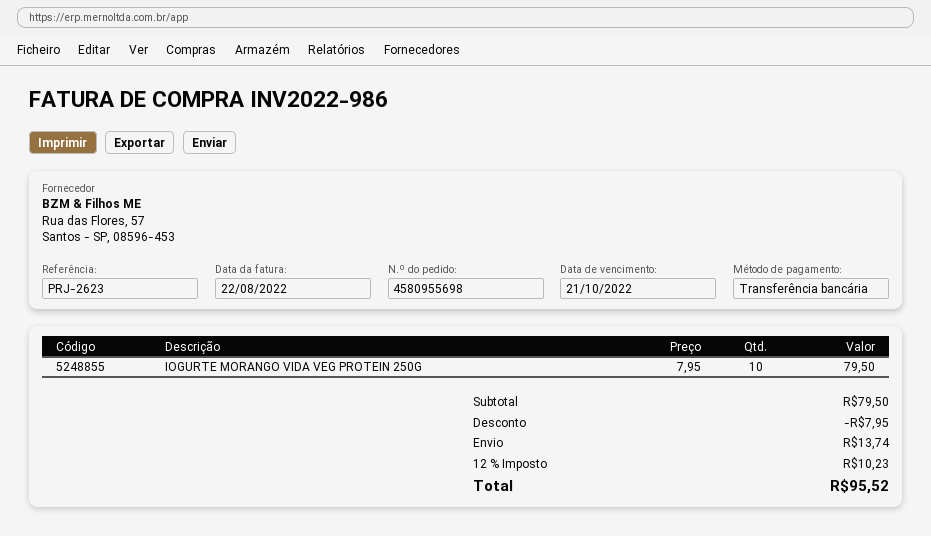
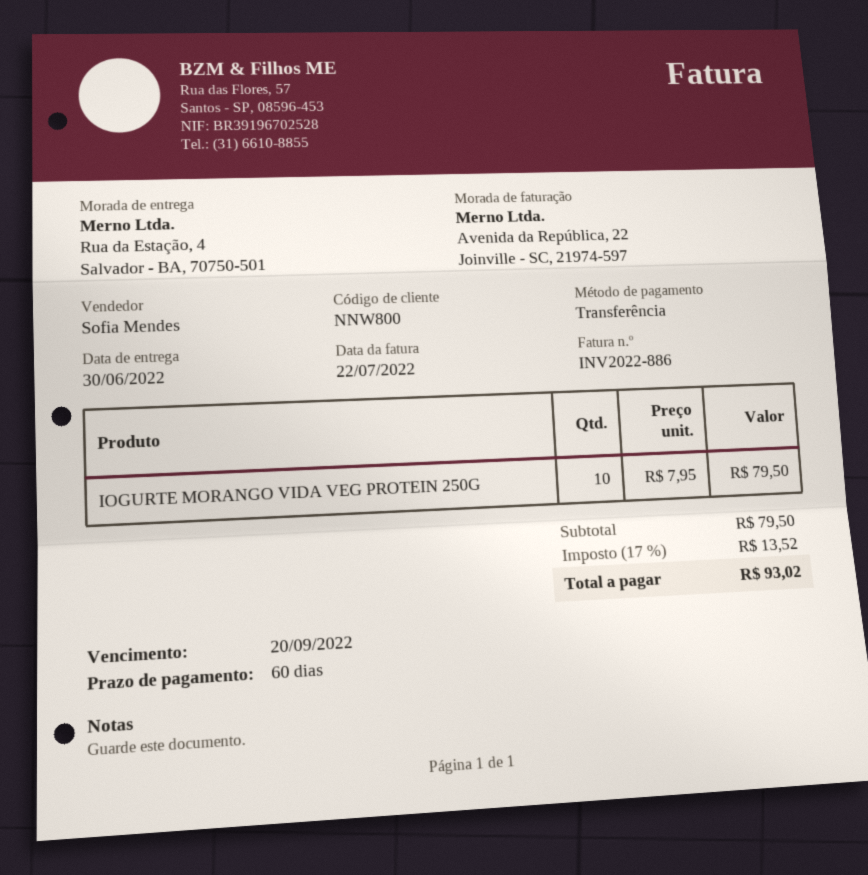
invoice number: INV2022-986 -> INV2022-886
invoice date: 2022-08-22 -> 2022-07-22
due date: 2022-10-21 -> 2022-09-20
discount: 7.95 -> none
shipping: 13.74 -> none
tax: 12% = 10.23 -> 17% = 13.52
total: 95.52 -> 93.02

